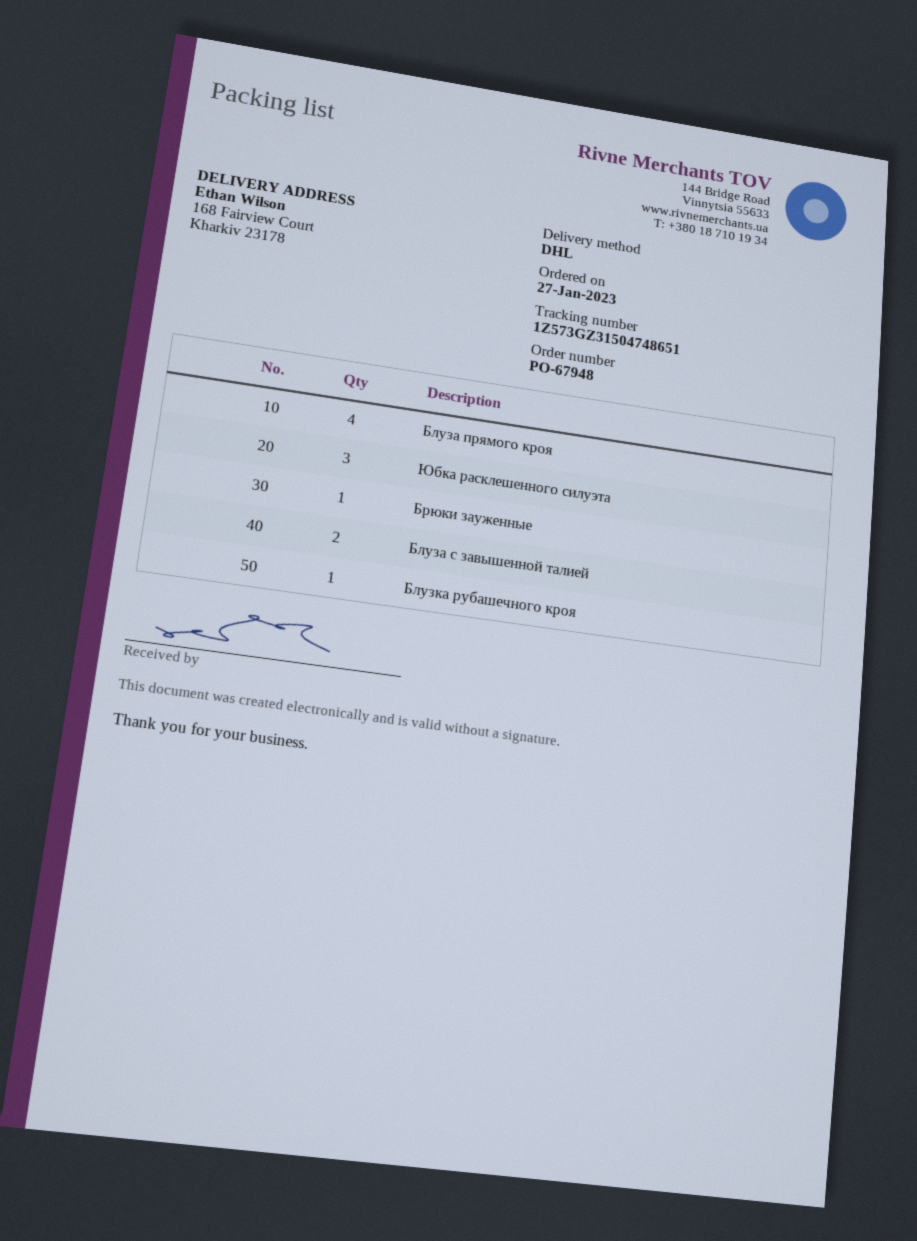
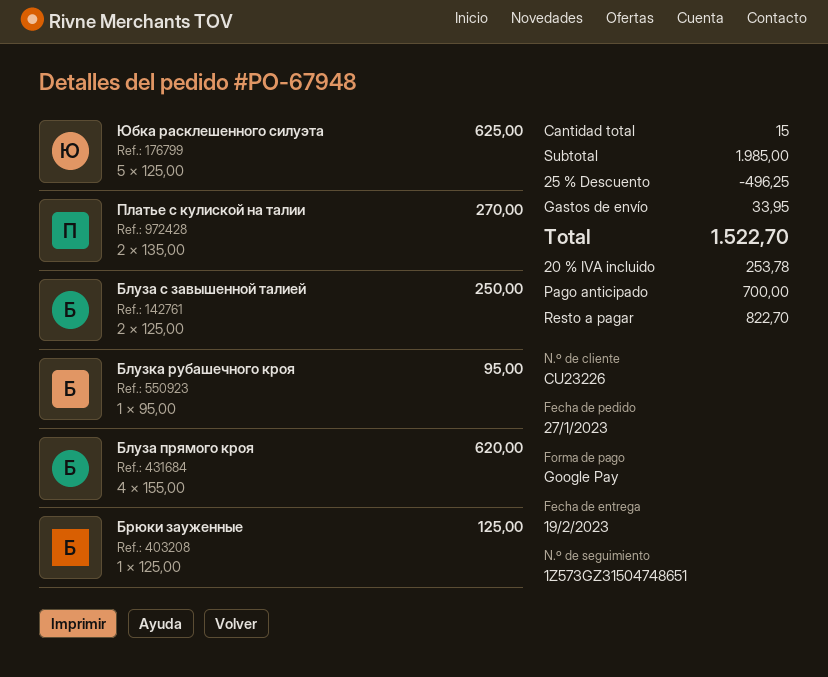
Юбка расклешенного силуэта: 3 -> 5
Платье с кулиской на талии: none -> 2

